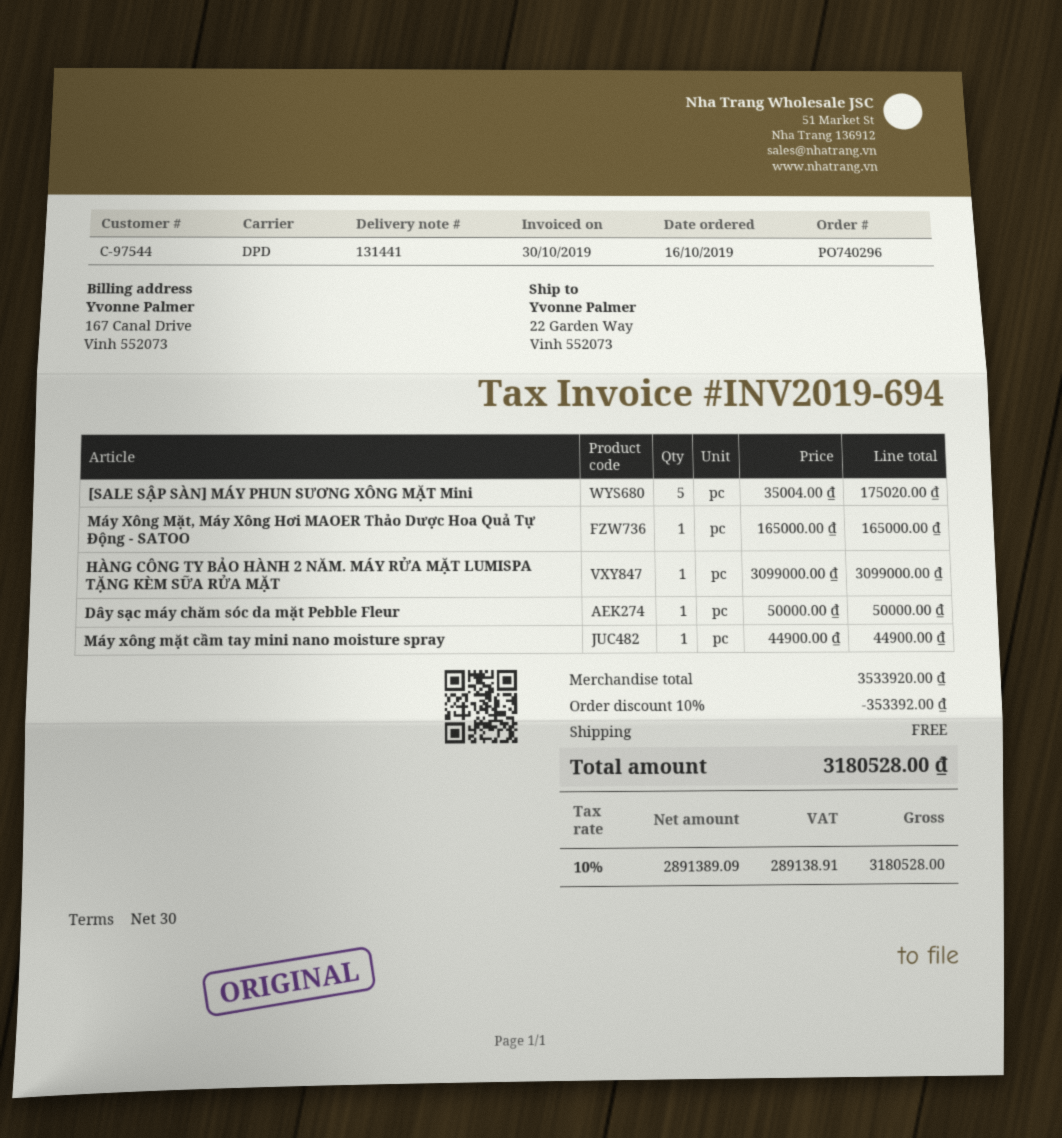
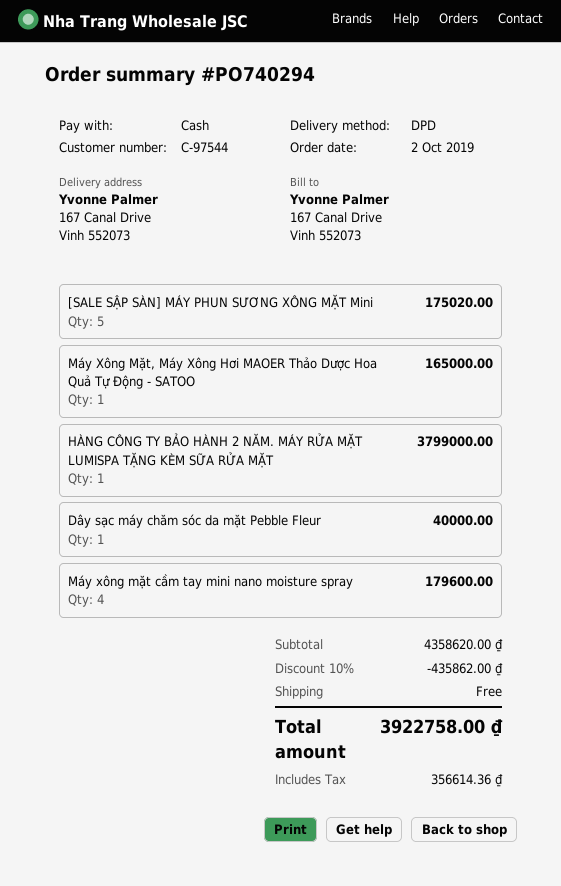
order number: PO740296 -> PO740294
order date: 2019-10-16 -> 2019-10-02
ship to: 22 Garden Way, Vinh 552073 -> 167 Canal Drive, Vinh 552073
HÀNG CÔNG TY BẢO HÀNH 2 NĂM. MÁY RỬA MẶT LUMISPA TẶNG KÈM SỮA RỬA MẶT: 1 for 3099000.00 -> 1 for 3799000.00
Dây sạc máy chăm sóc da mặt Pebble Fleur: 1 for 50000.00 -> 1 for 40000.00
Máy xông mặt cầm tay mini nano moisture spray: 1 for 44900.00 -> 4 for 179600.00
subtotal: 3533920.00 -> 4358620.00
discount: 10% = 353392.00 -> 10% = 435862.00
tax: 289138.91 -> 356614.36
total: 3180528.00 -> 3922758.00

